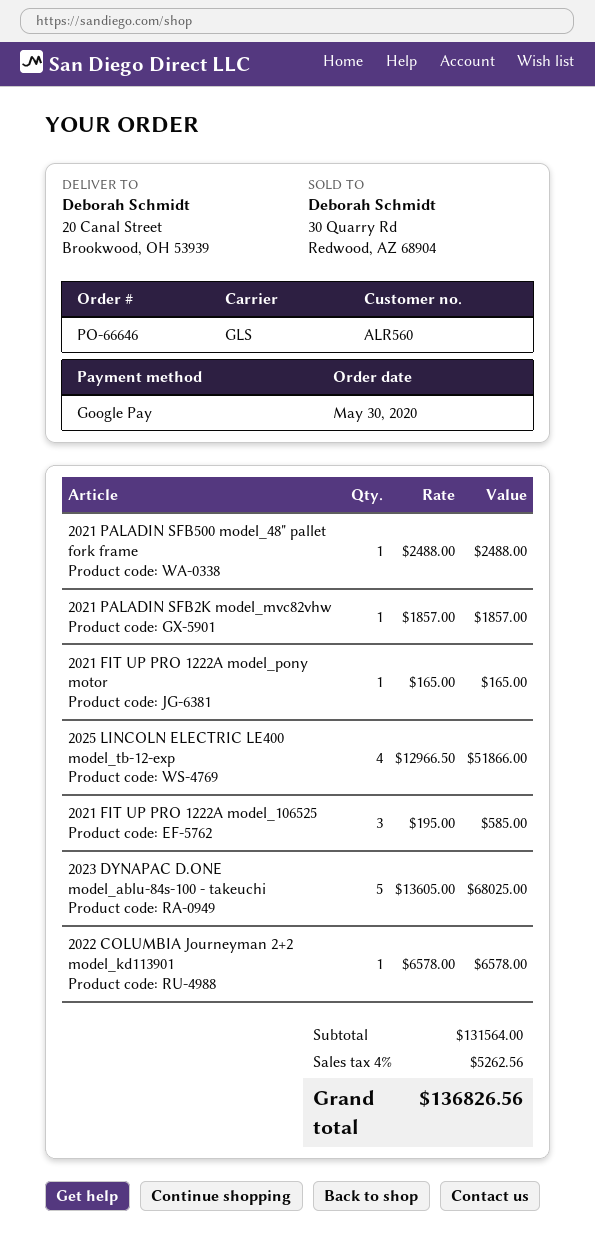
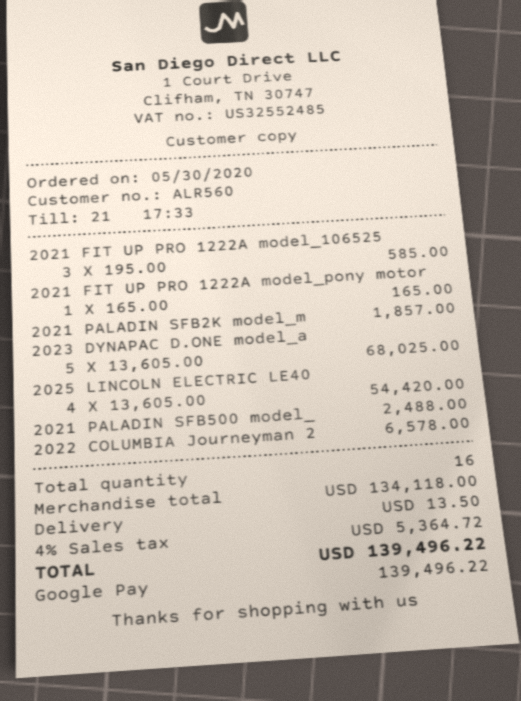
2025 LINCOLN ELECTRIC LE400 model_tb-12-exp: 4 x 12966.50 = 51866.00 -> 4 x 13605.00 = 54420.00
subtotal: 131564.00 -> 134118.00
shipping: none -> 13.50
tax: 4% = 5262.56 -> 4% = 5364.72
total: 136826.56 -> 139496.22

